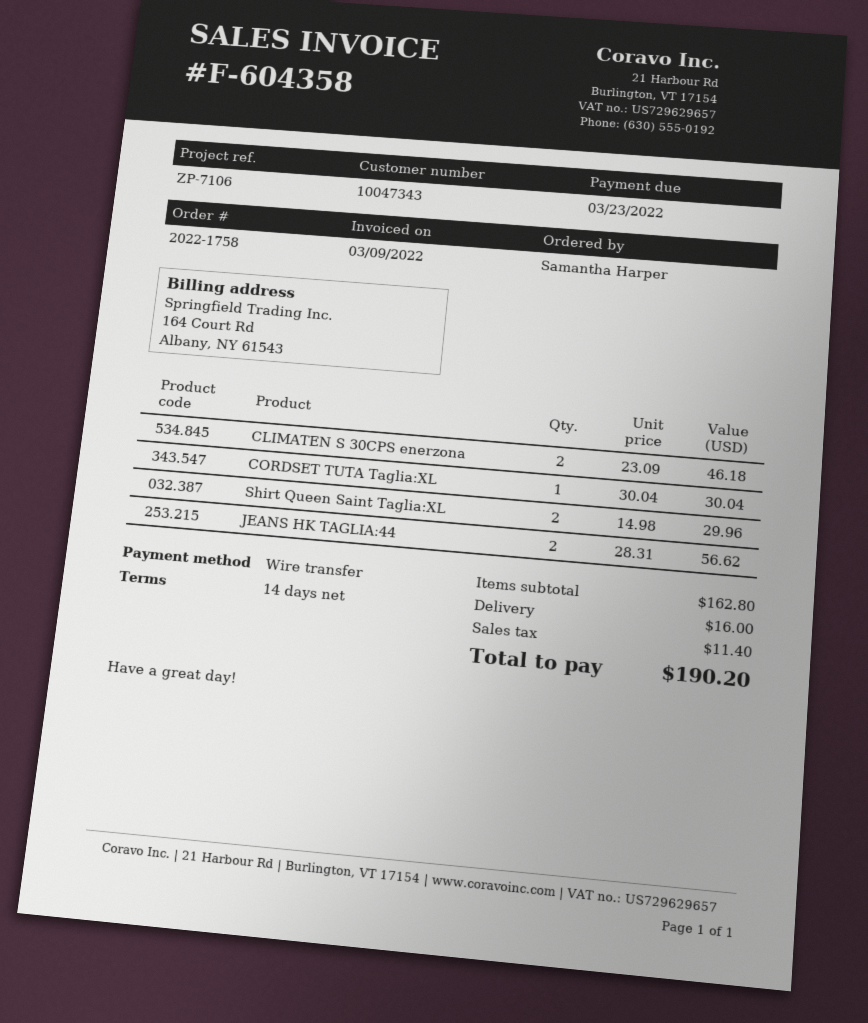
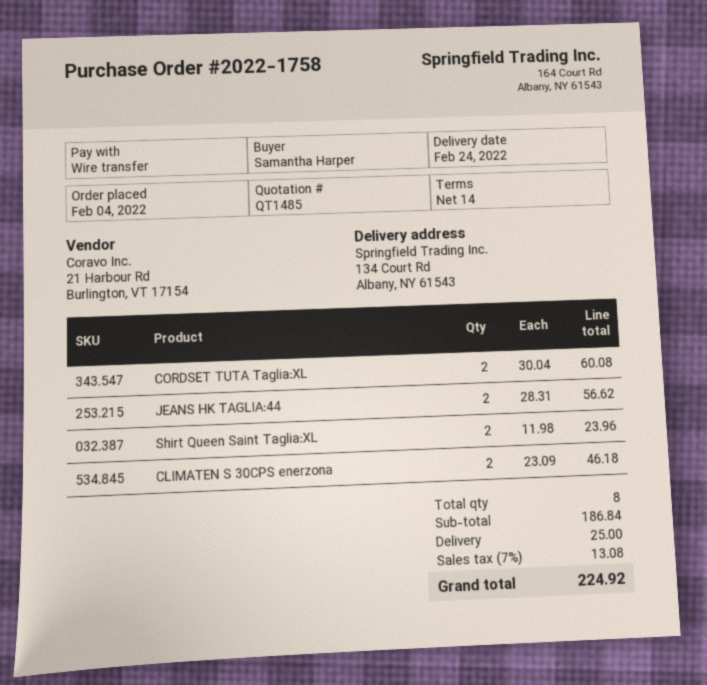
CORDSET TUTA Taglia:XL: 1 x 30.04 = 30.04 -> 2 x 30.04 = 60.08
Shirt Queen Saint Taglia:XL: 2 x 14.98 = 29.96 -> 2 x 11.98 = 23.96
subtotal: 162.80 -> 186.84
shipping: 16.00 -> 25.00
tax: 11.40 -> 13.08
total: 190.20 -> 224.92

